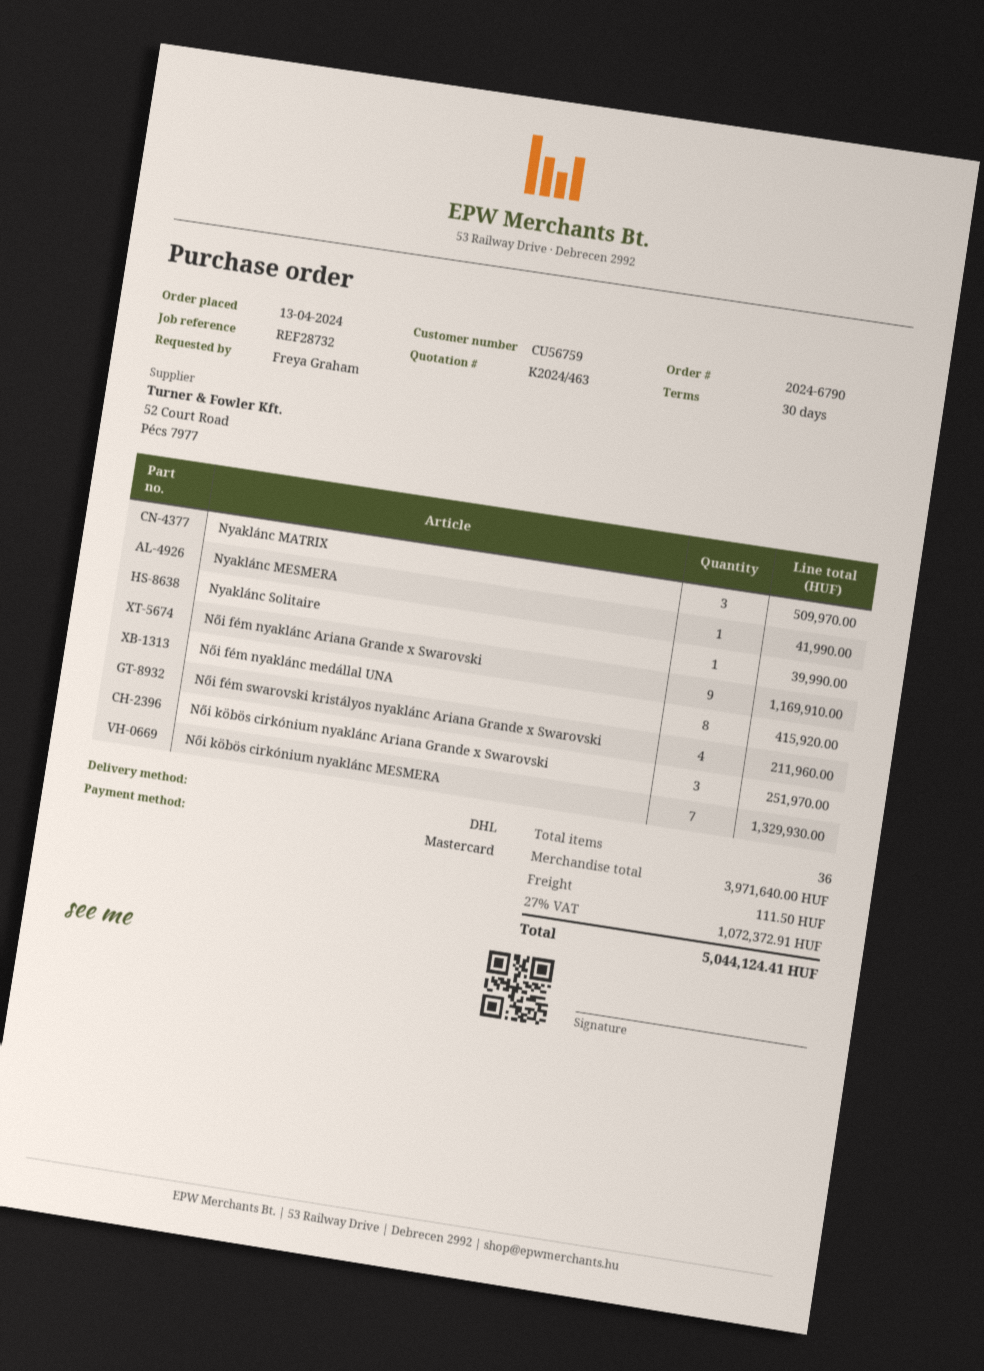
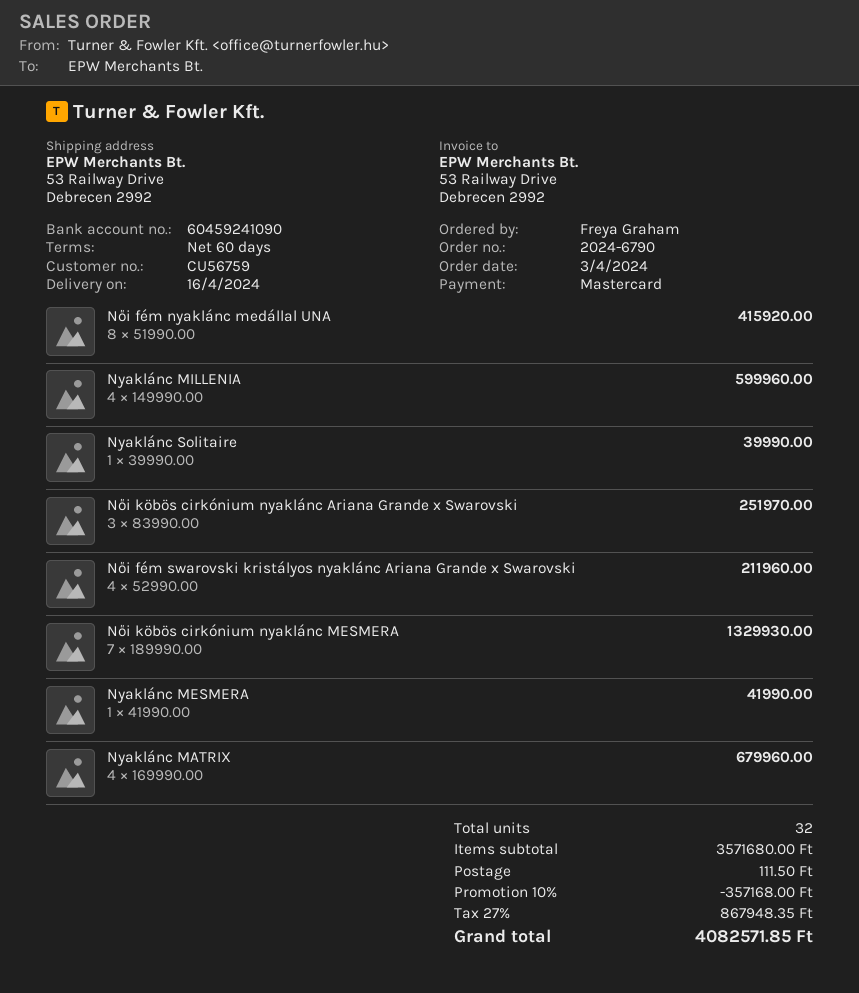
order date: 2024-04-13 -> 2024-04-03
payment terms: 30 days -> 60 days
Nyaklánc MATRIX: 3 for 509970.00 -> 4 for 679960.00
Női fém nyaklánc Ariana Grande x Swarovski: 9 for 1169910.00 -> none
Nyaklánc MILLENIA: none -> 4 for 599960.00
total quantity: 36 -> 32
subtotal: 3971640.00 -> 3571680.00
discount: none -> 10% = 357168.00
tax: 27% = 1072372.91 -> 27% = 867948.35
total: 5044124.41 -> 4082571.85

